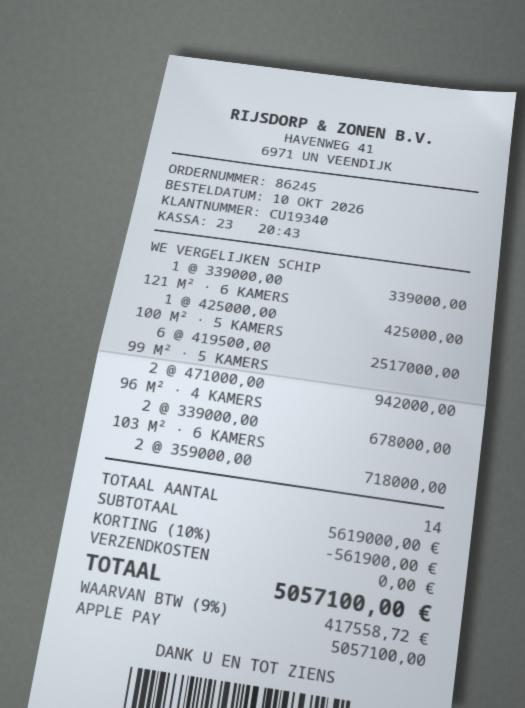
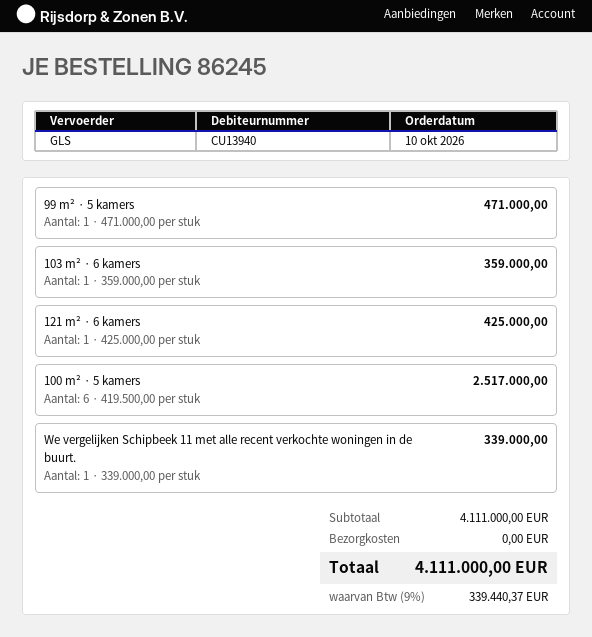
customer number: CU19340 -> CU13940
99 M² · 5 KAMERS: 2 x 471000.00 = 942000.00 -> 1 x 471000.00 = 471000.00
96 M² · 4 KAMERS: 2 x 339000.00 = 678000.00 -> none
103 M² · 6 KAMERS: 2 x 359000.00 = 718000.00 -> 1 x 359000.00 = 359000.00
subtotal: 5619000.00 -> 4111000.00
discount: 10% = 561900.00 -> none
tax: 9% = 417558.72 -> 9% = 339440.37
total: 5057100.00 -> 4111000.00

